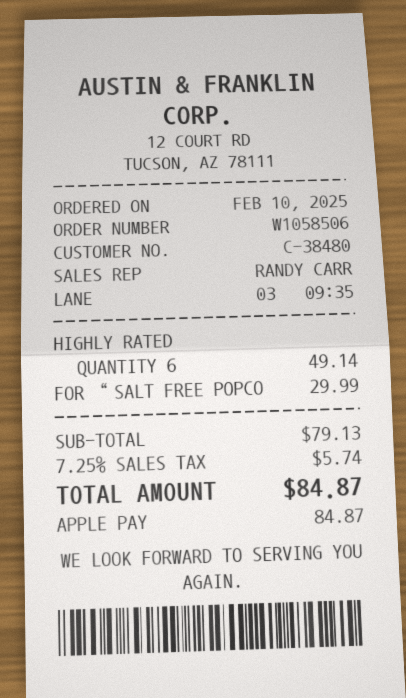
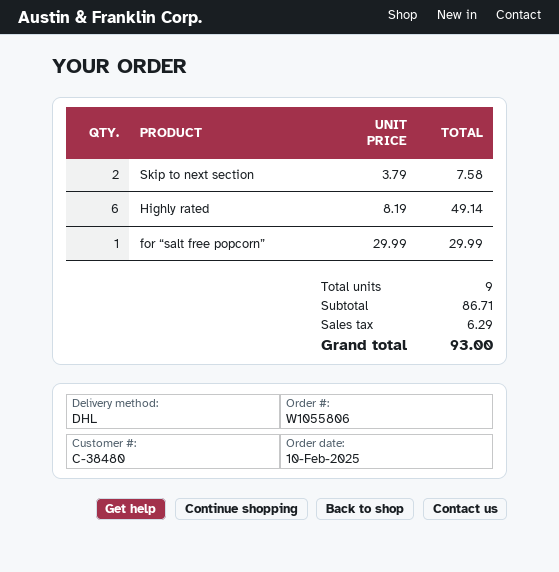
order number: W1058506 -> W1055806
Skip to next section: none -> 2 for 7.58
subtotal: 79.13 -> 86.71
tax: 5.74 -> 6.29
total: 84.87 -> 93.00

